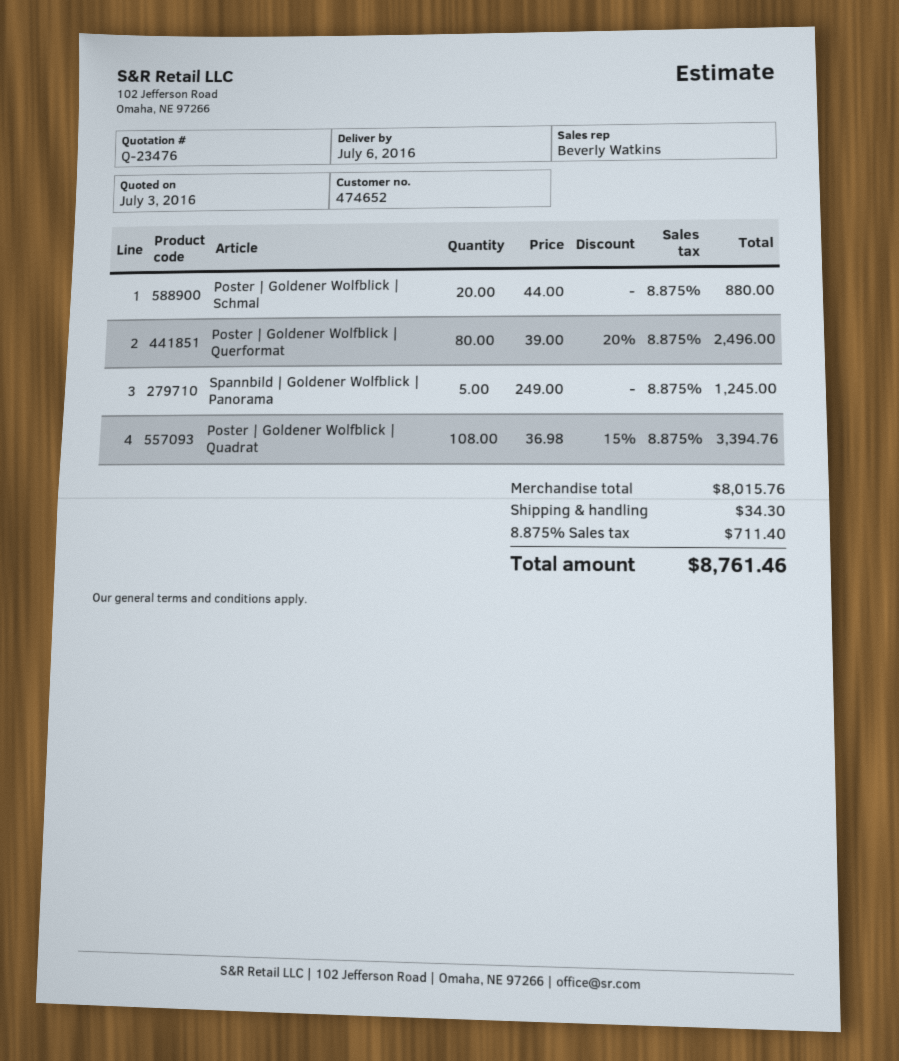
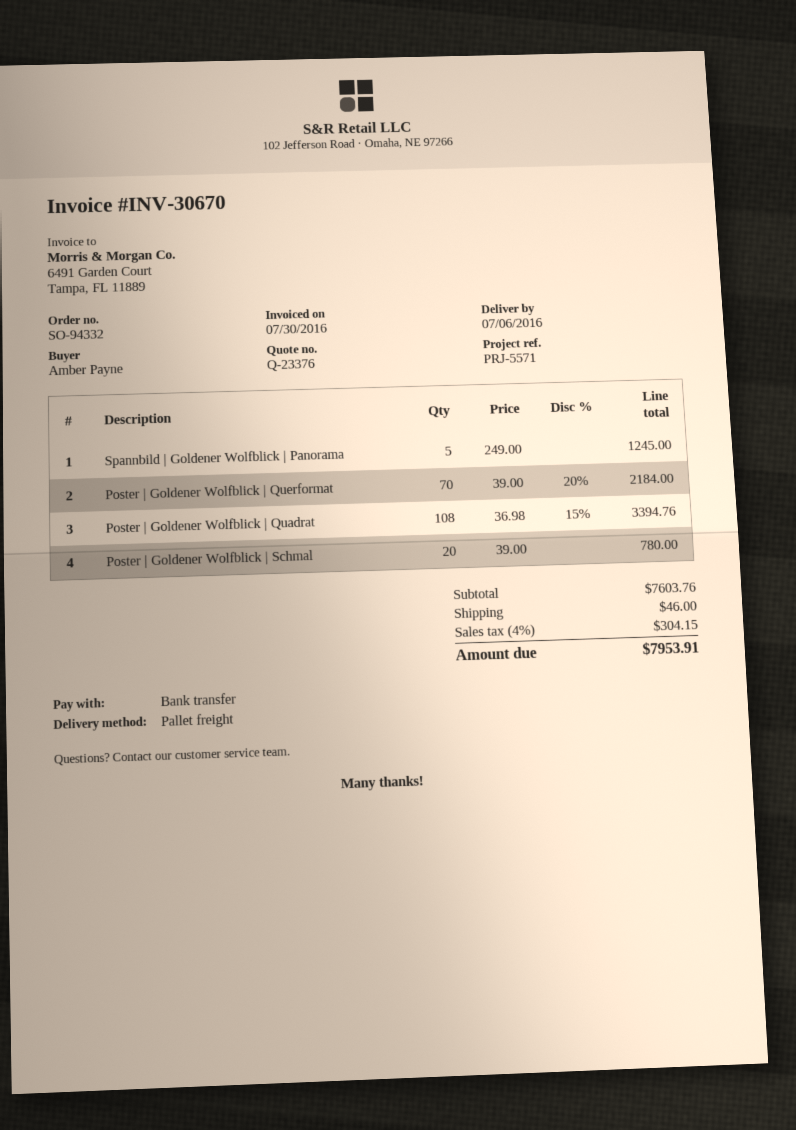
quote number: Q-23476 -> Q-23376
Poster | Goldener Wolfblick | Schmal: 20 x 44.00 = 880.00 -> 20 x 39.00 = 780.00
Poster | Goldener Wolfblick | Querformat: 80 x 39.00 - 20% = 2496.00 -> 70 x 39.00 - 20% = 2184.00
subtotal: 8015.76 -> 7603.76
shipping: 34.30 -> 46.00
tax: 8.875% = 711.40 -> 4% = 304.15
total: 8761.46 -> 7953.91

